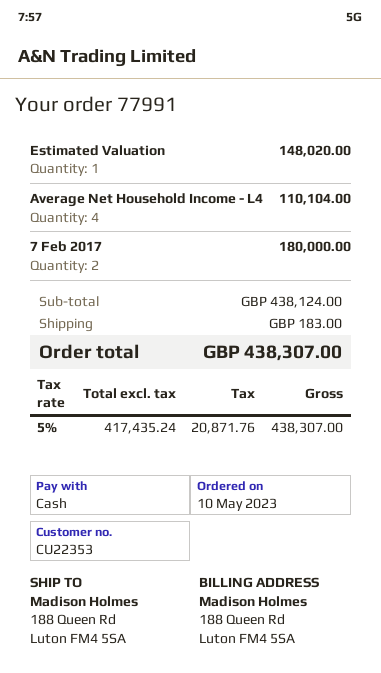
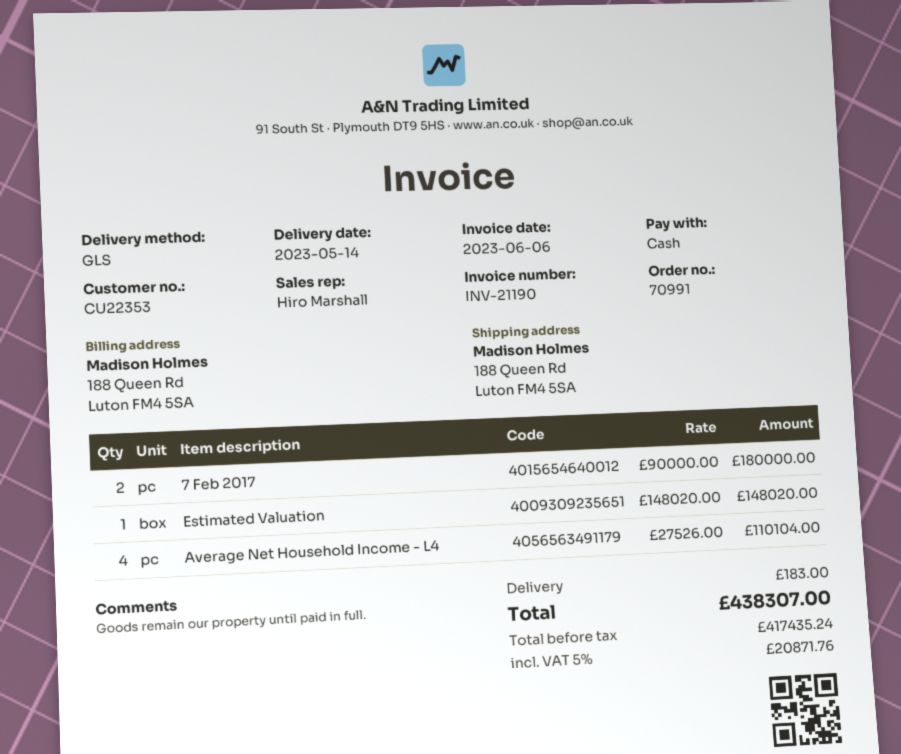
order number: 77991 -> 70991

